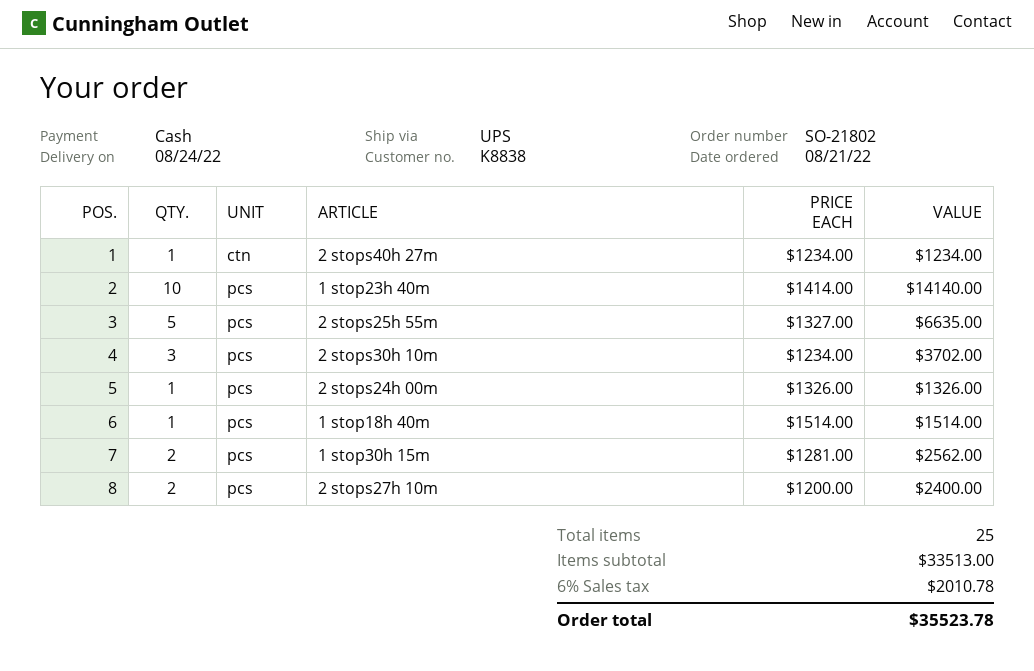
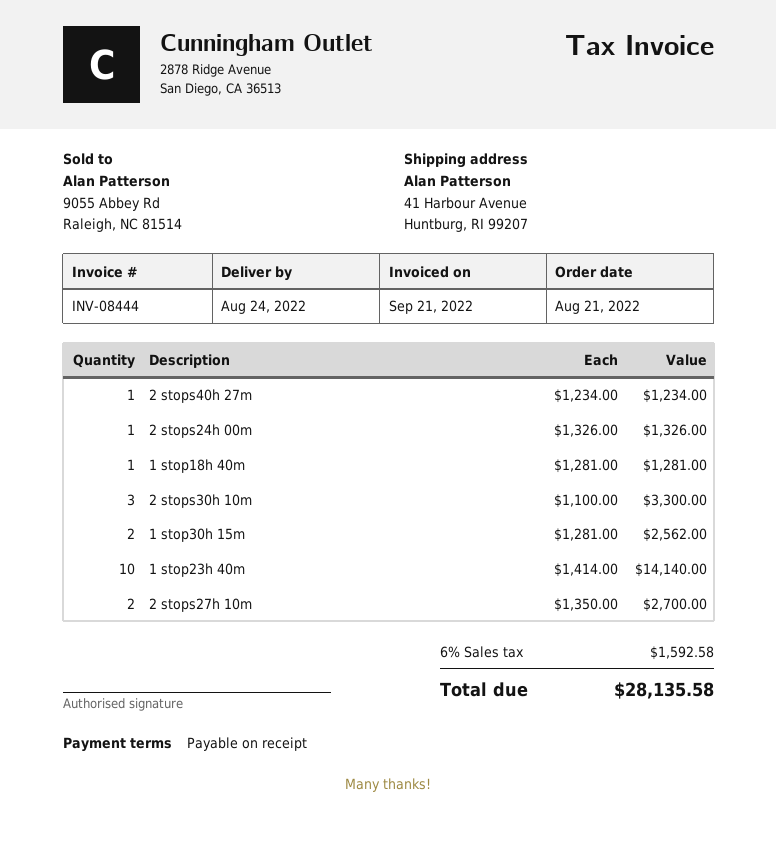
2 stops25h 55m: 5 x 1327.00 = 6635.00 -> none
2 stops30h 10m: 3 x 1234.00 = 3702.00 -> 3 x 1100.00 = 3300.00
1 stop18h 40m: 1 x 1514.00 = 1514.00 -> 1 x 1281.00 = 1281.00
2 stops27h 10m: 2 x 1200.00 = 2400.00 -> 2 x 1350.00 = 2700.00
tax: 6% = 2010.78 -> 6% = 1592.58
total: 35523.78 -> 28135.58

